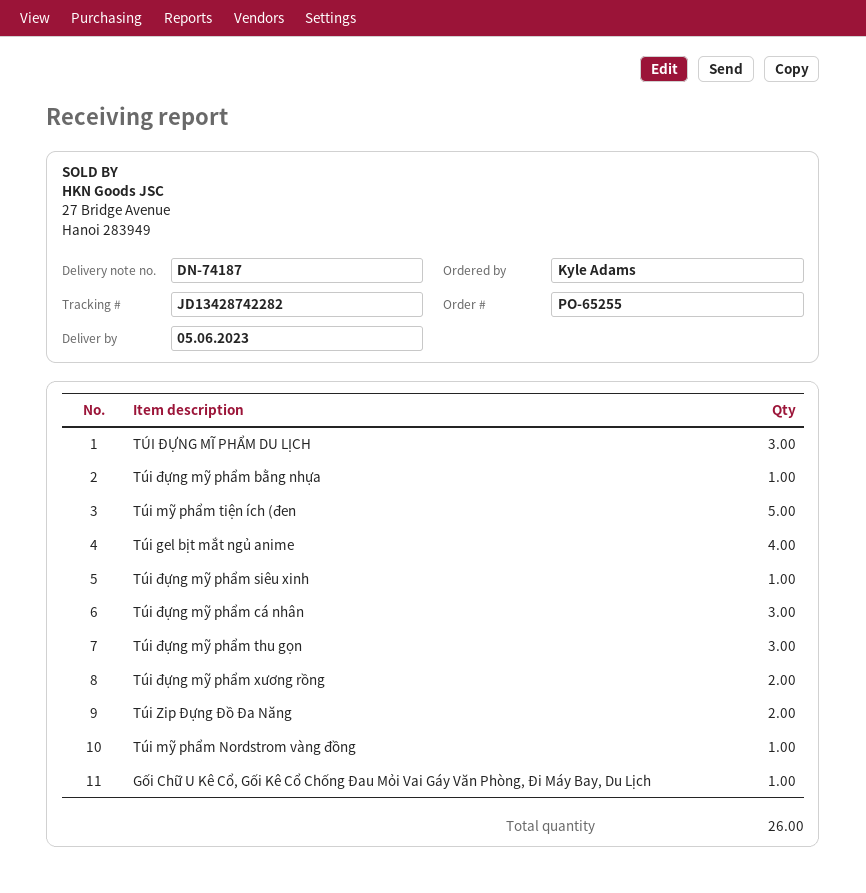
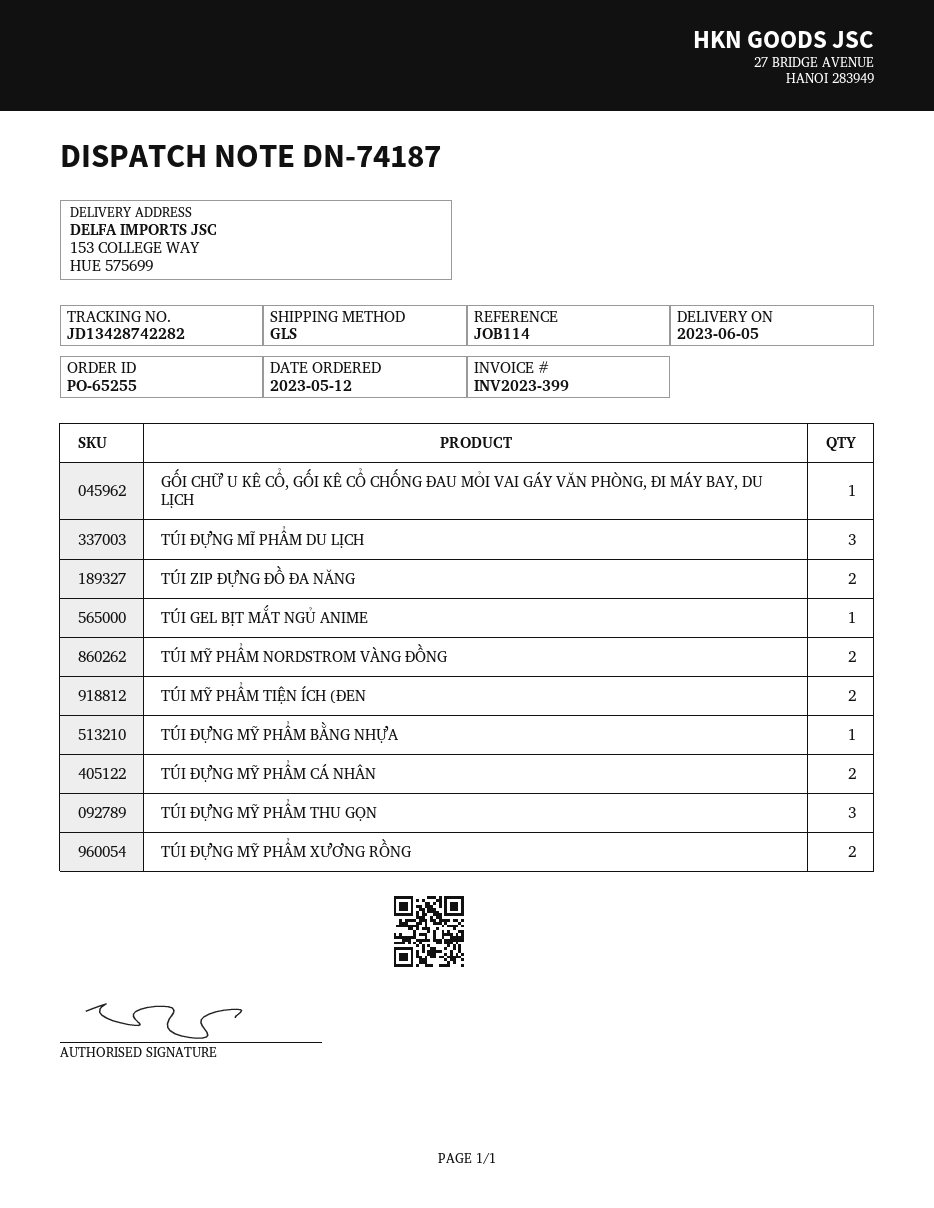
Túi mỹ phẩm tiện ích (đen: 5 -> 2
Túi gel bịt mắt ngủ anime: 4 -> 1
Túi đựng mỹ phẩm siêu xinh: 1 -> none
Túi đựng mỹ phẩm cá nhân: 3 -> 2
Túi mỹ phẩm Nordstrom vàng đồng: 1 -> 2

